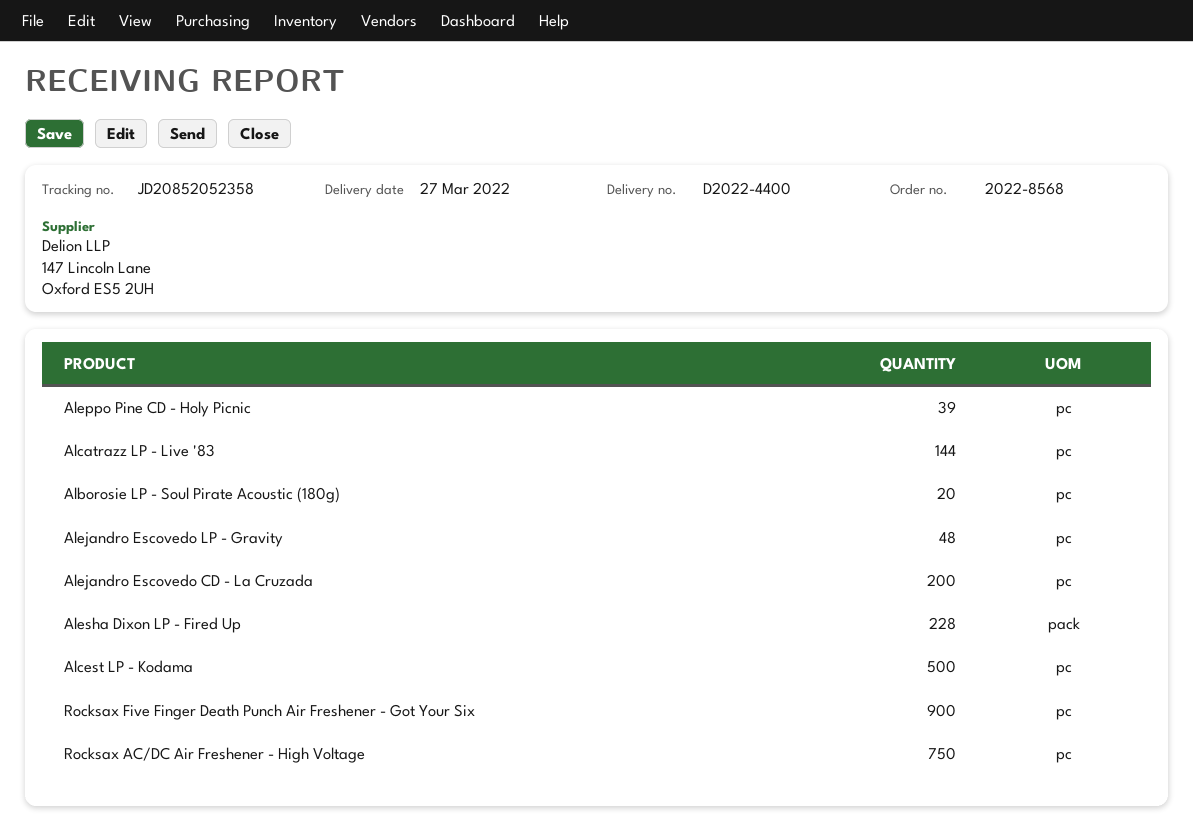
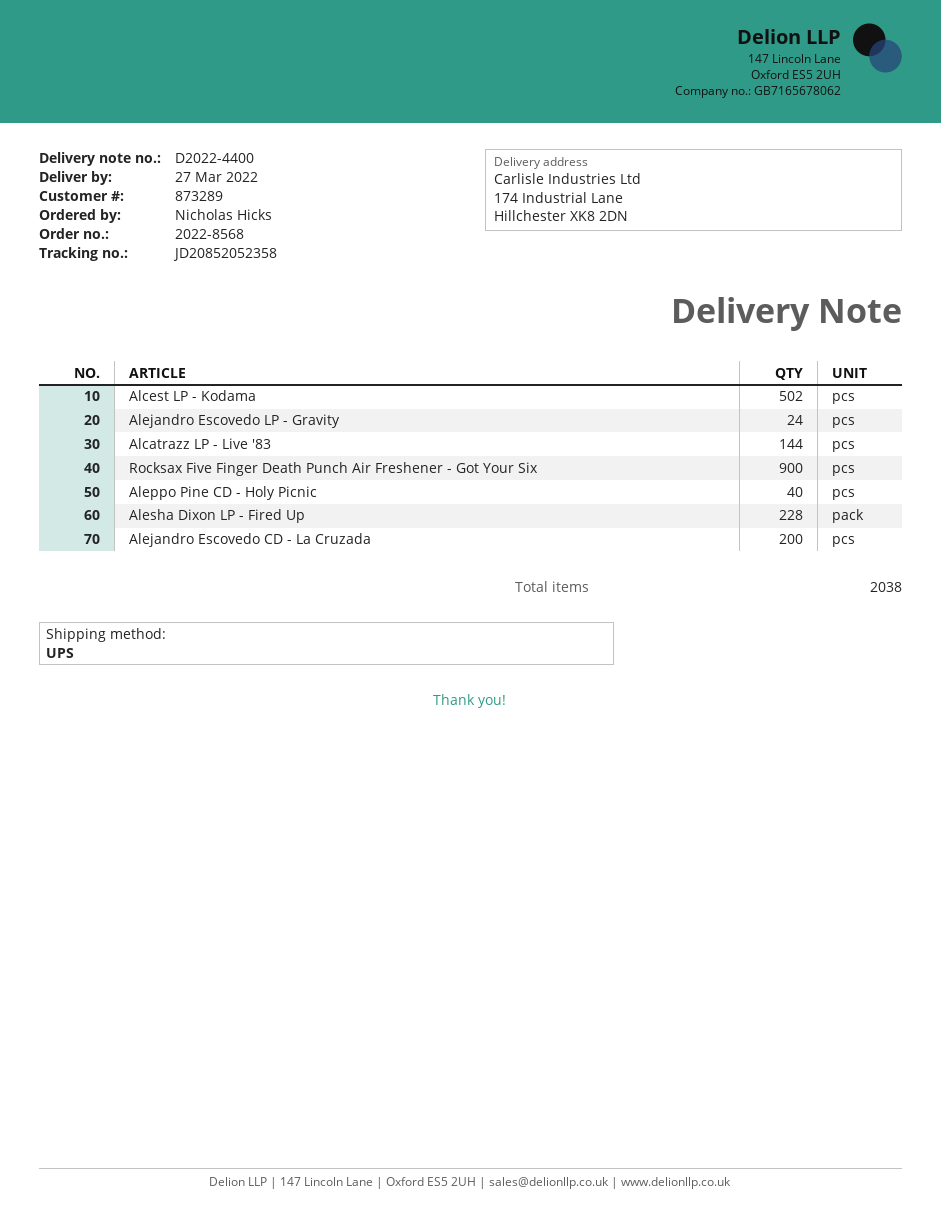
Aleppo Pine CD - Holy Picnic: 39 -> 40
Alborosie LP - Soul Pirate Acoustic (180g): 20 -> none
Alejandro Escovedo LP - Gravity: 48 -> 24
Alcest LP - Kodama: 500 -> 502
Rocksax AC/DC Air Freshener - High Voltage: 750 -> none

